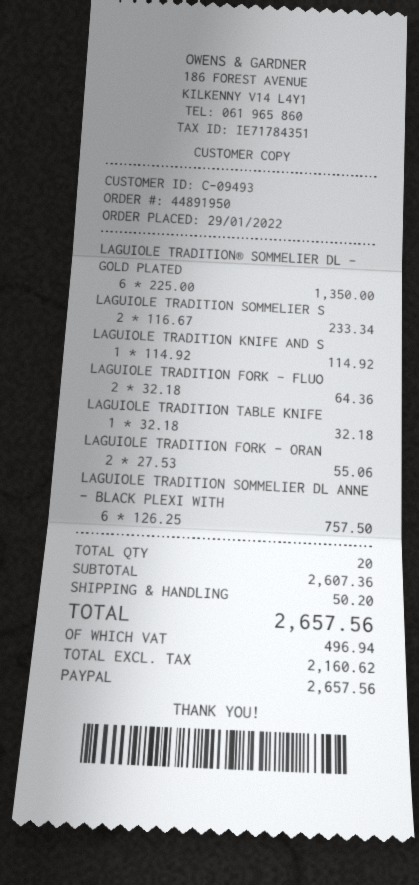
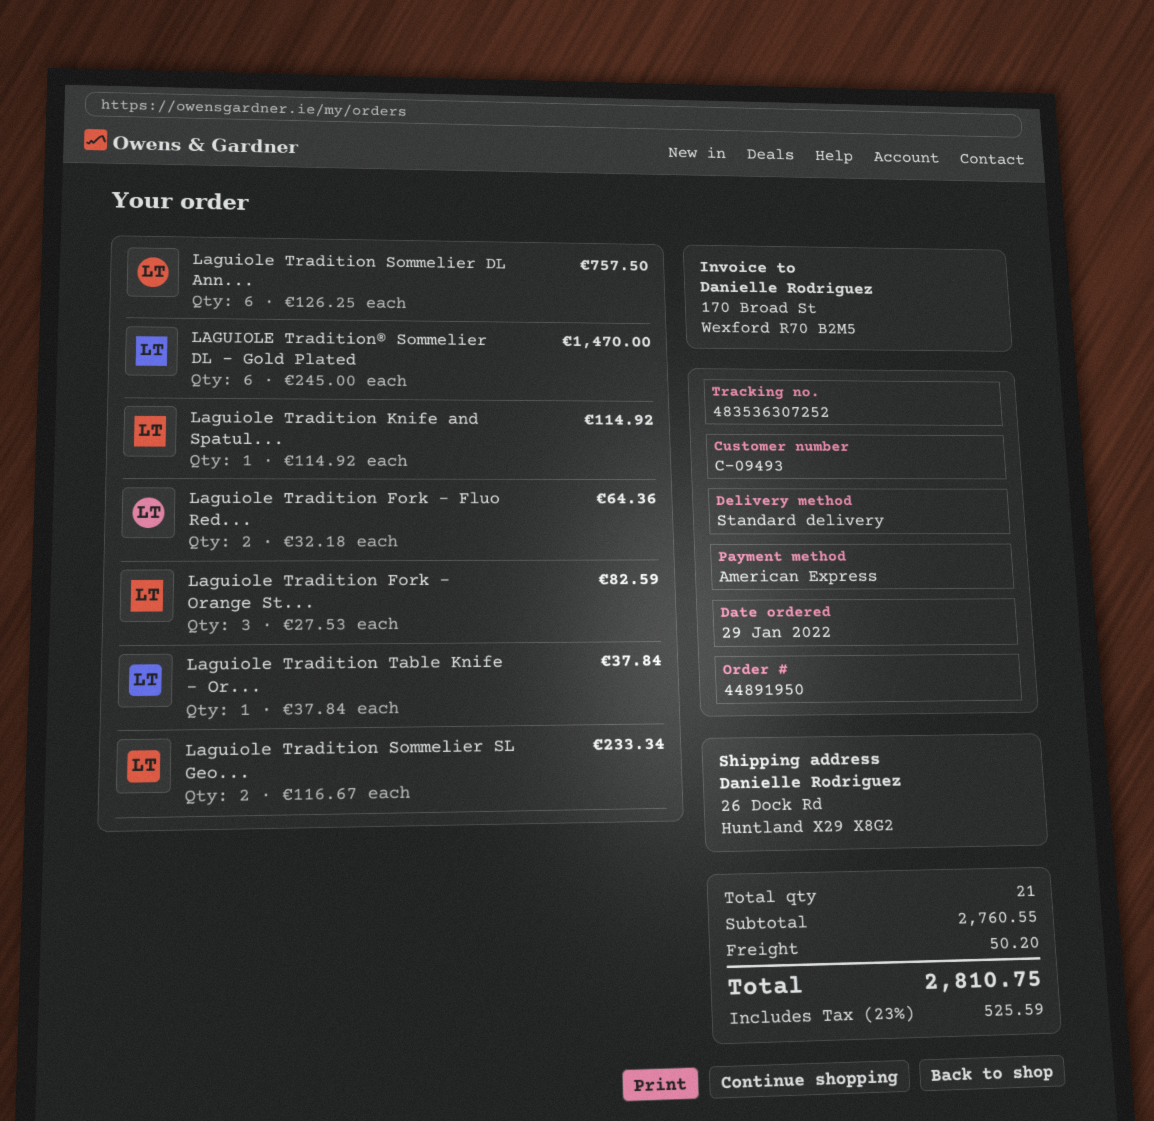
payment method: PayPal -> American Express
LAGUIOLE TRADITION® SOMMELIER DL - GOLD PLATED: 6 x 225.00 = 1350.00 -> 6 x 245.00 = 1470.00
LAGUIOLE TRADITION TABLE KNIFE: 1 x 32.18 = 32.18 -> 1 x 37.84 = 37.84
LAGUIOLE TRADITION FORK - ORAN: 2 x 27.53 = 55.06 -> 3 x 27.53 = 82.59
total quantity: 20 -> 21
subtotal: 2607.36 -> 2760.55
tax: 496.94 -> 525.59
total: 2657.56 -> 2810.75

